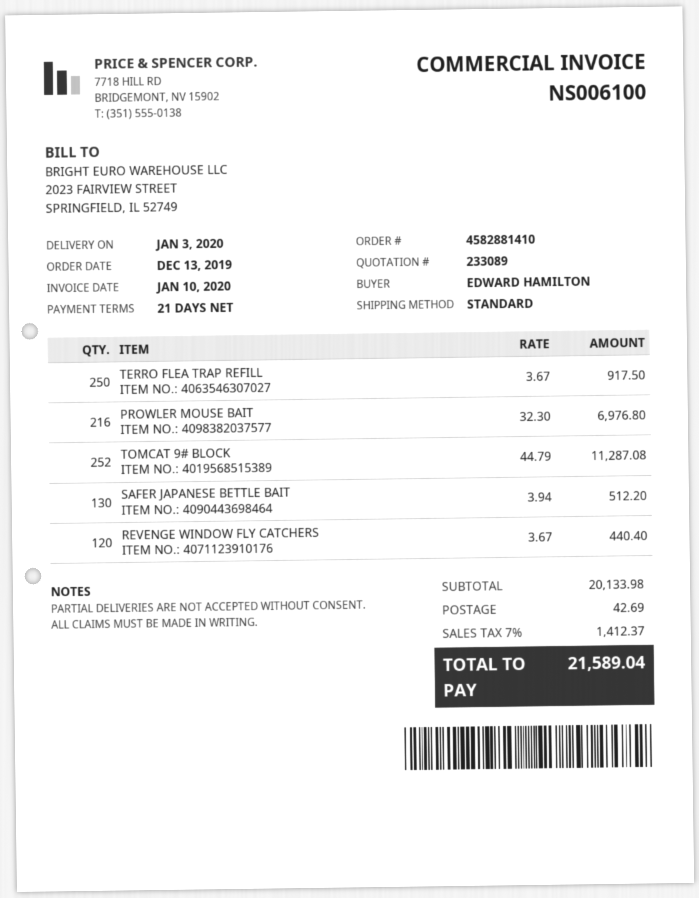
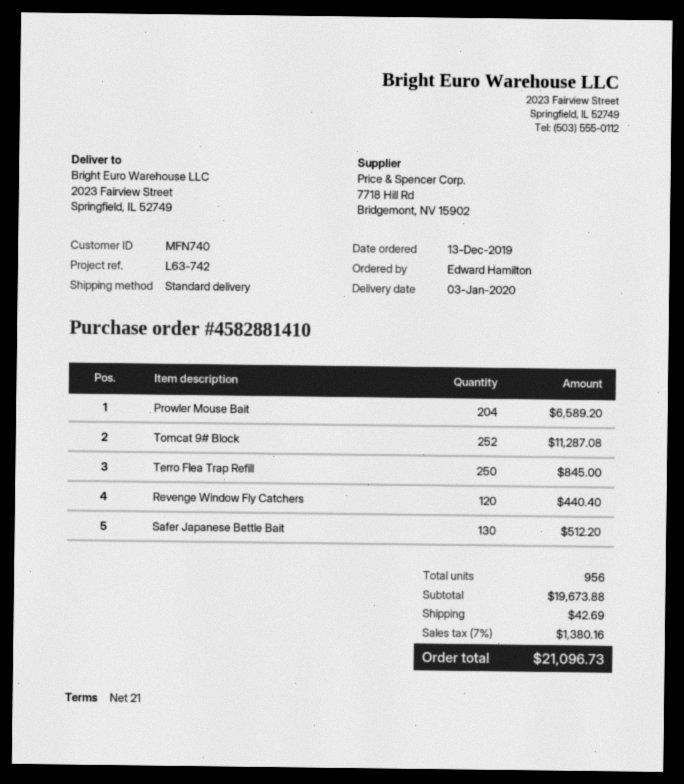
TERRO FLEA TRAP REFILL: 250 for 917.50 -> 250 for 845.00
PROWLER MOUSE BAIT: 216 for 6976.80 -> 204 for 6589.20
subtotal: 20133.98 -> 19673.88
tax: 7% = 1412.37 -> 7% = 1380.16
total: 21589.04 -> 21096.73

